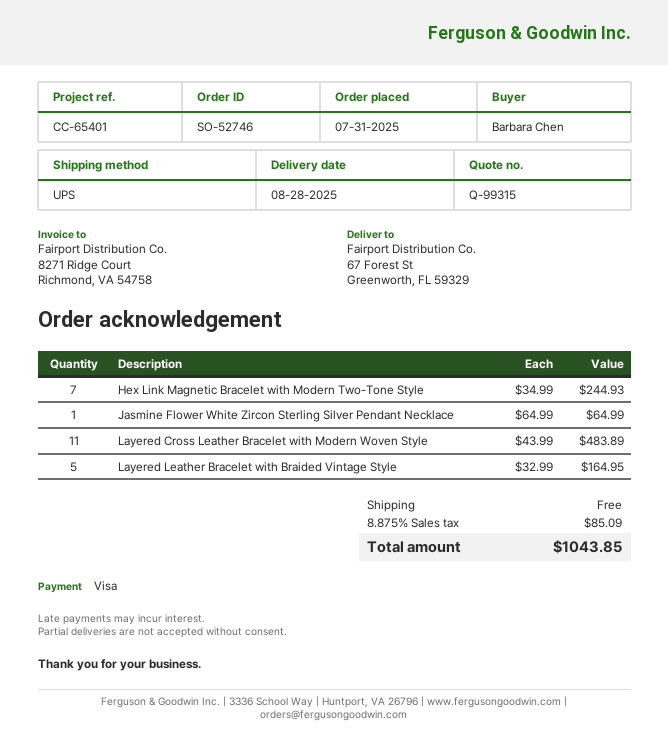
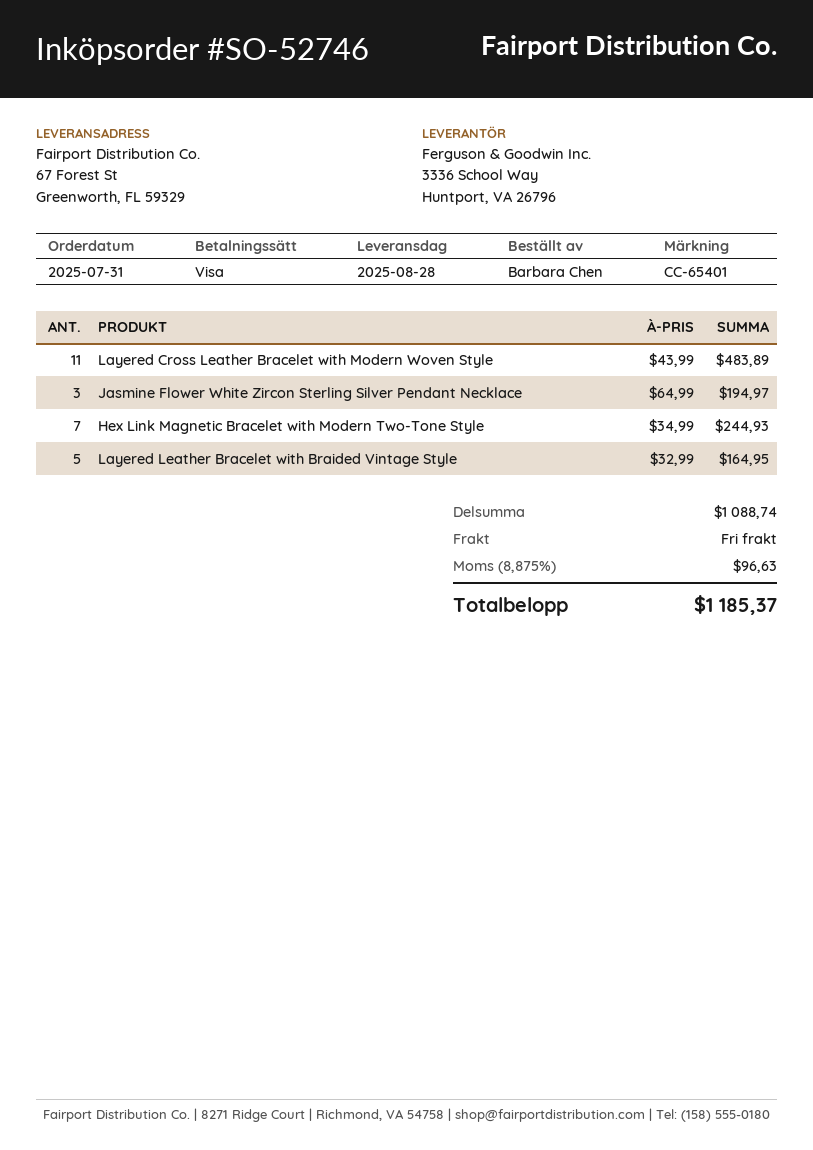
Jasmine Flower White Zircon Sterling Silver Pendant Necklace: 1 x 64.99 = 64.99 -> 3 x 64.99 = 194.97
tax: 8.875% = 85.09 -> 8.875% = 96.63
total: 1043.85 -> 1185.37

